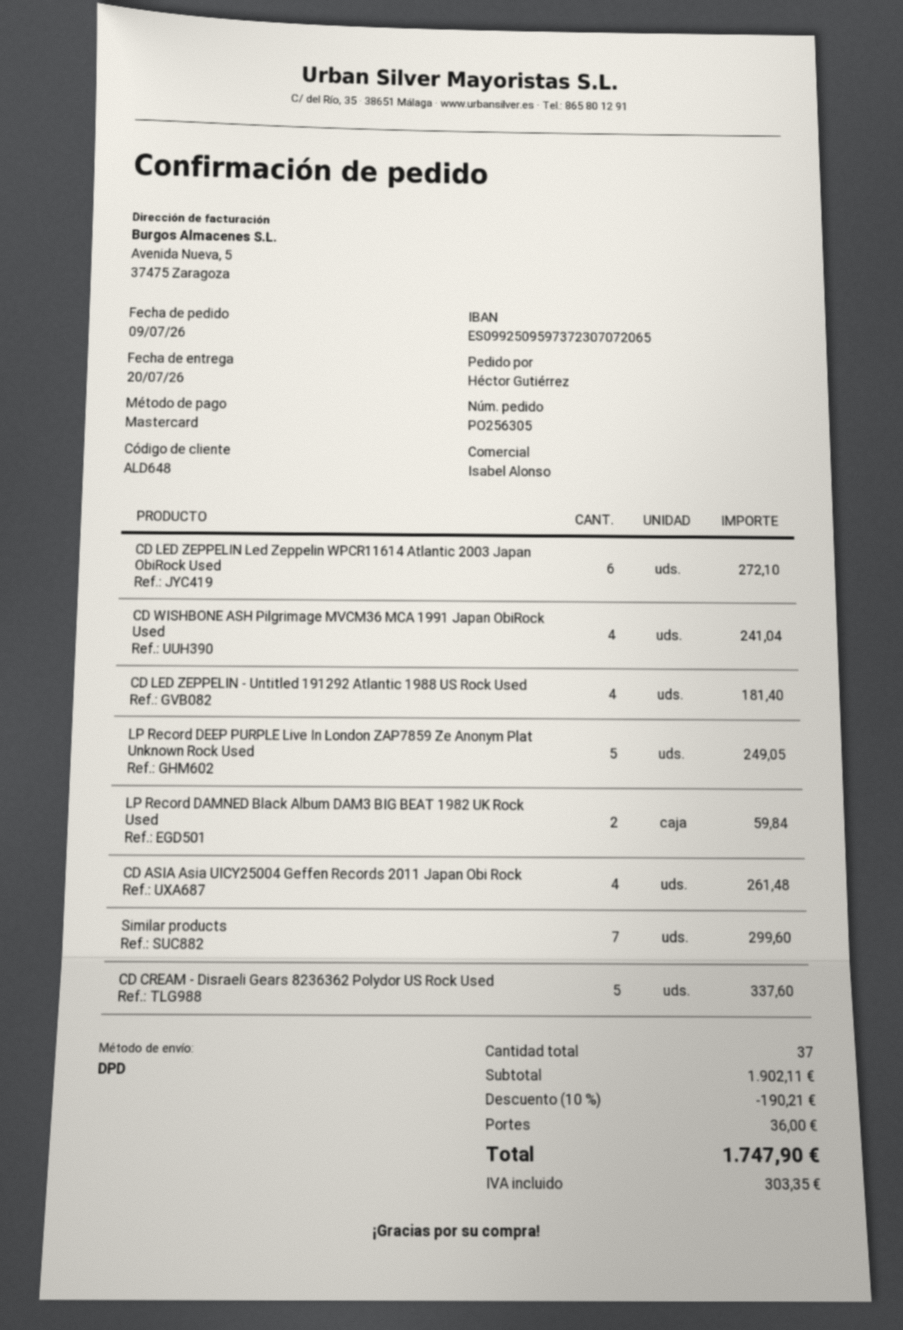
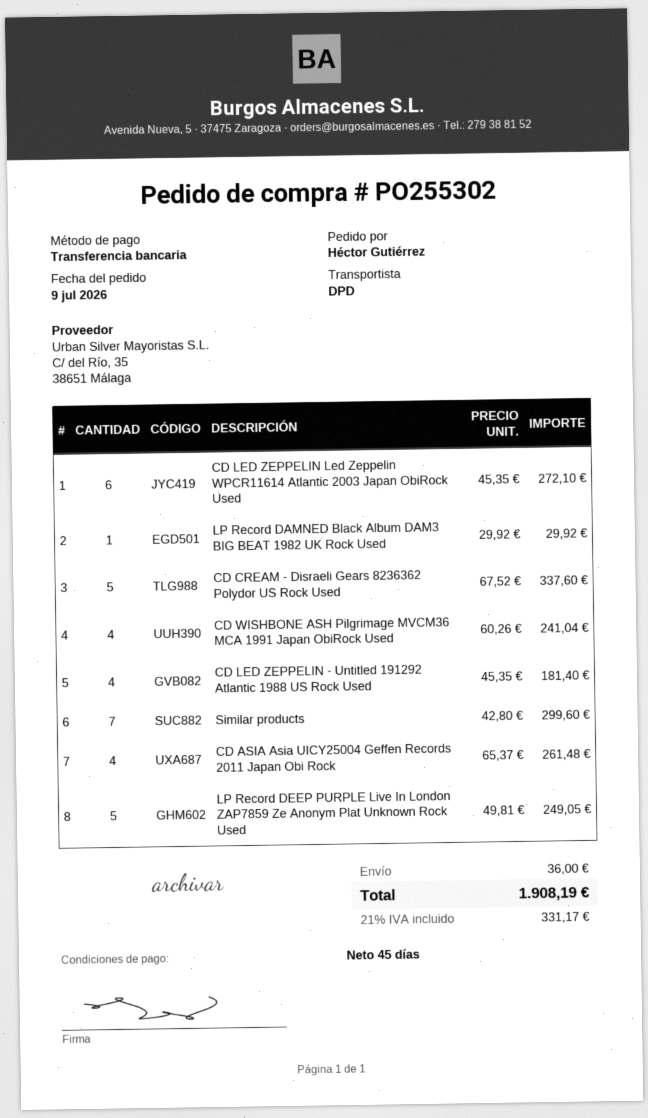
order number: PO256305 -> PO255302
payment method: Mastercard -> bank transfer
LP Record DAMNED Black Album DAM3 BIG BEAT 1982 UK Rock Used: 2 for 59.84 -> 1 for 29.92
discount: 10% = 190.21 -> none
tax: 303.35 -> 331.17
total: 1747.90 -> 1908.19

